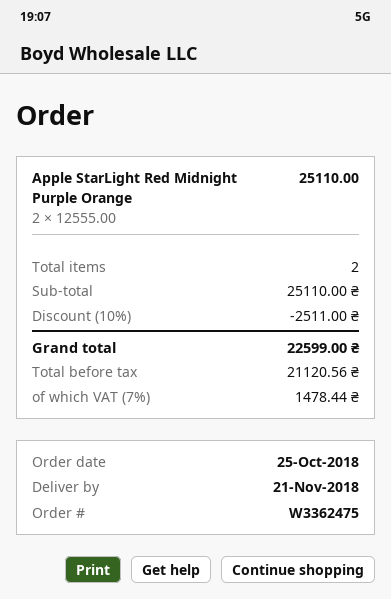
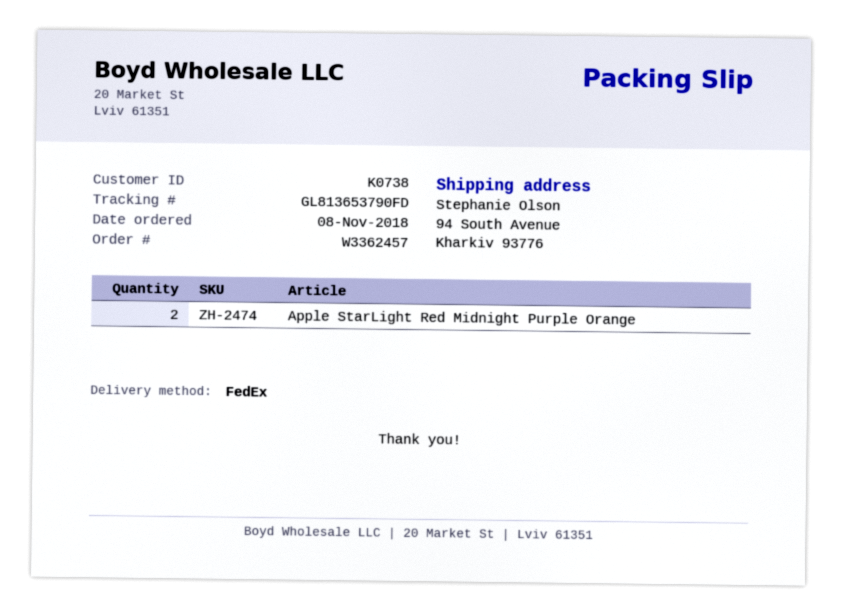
order number: W3362475 -> W3362457
order date: 2018-10-25 -> 2018-11-08

